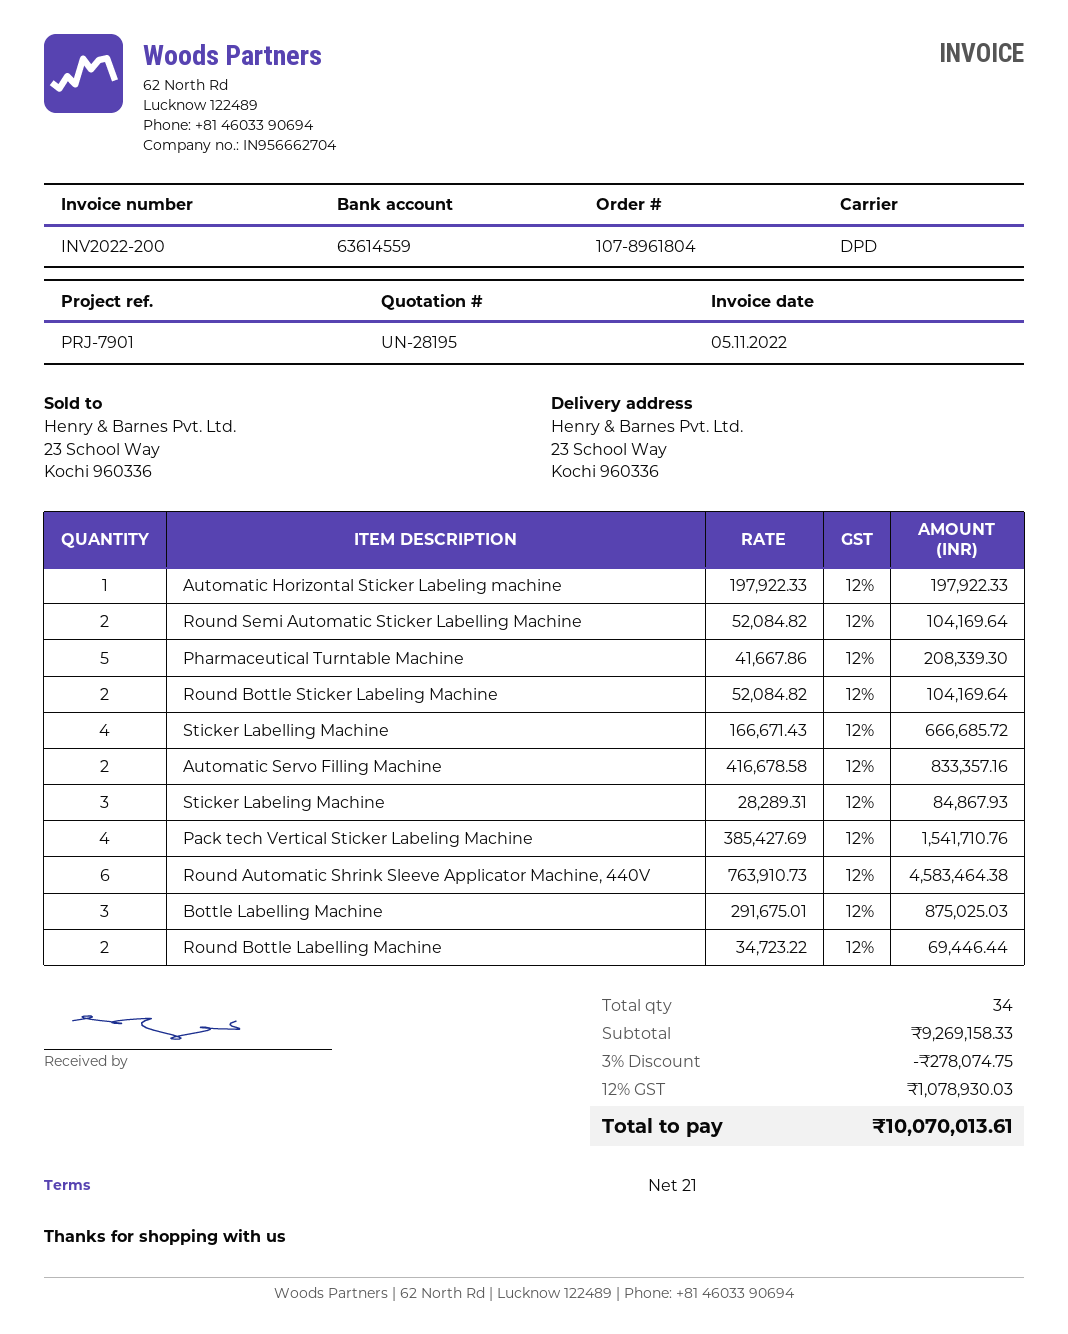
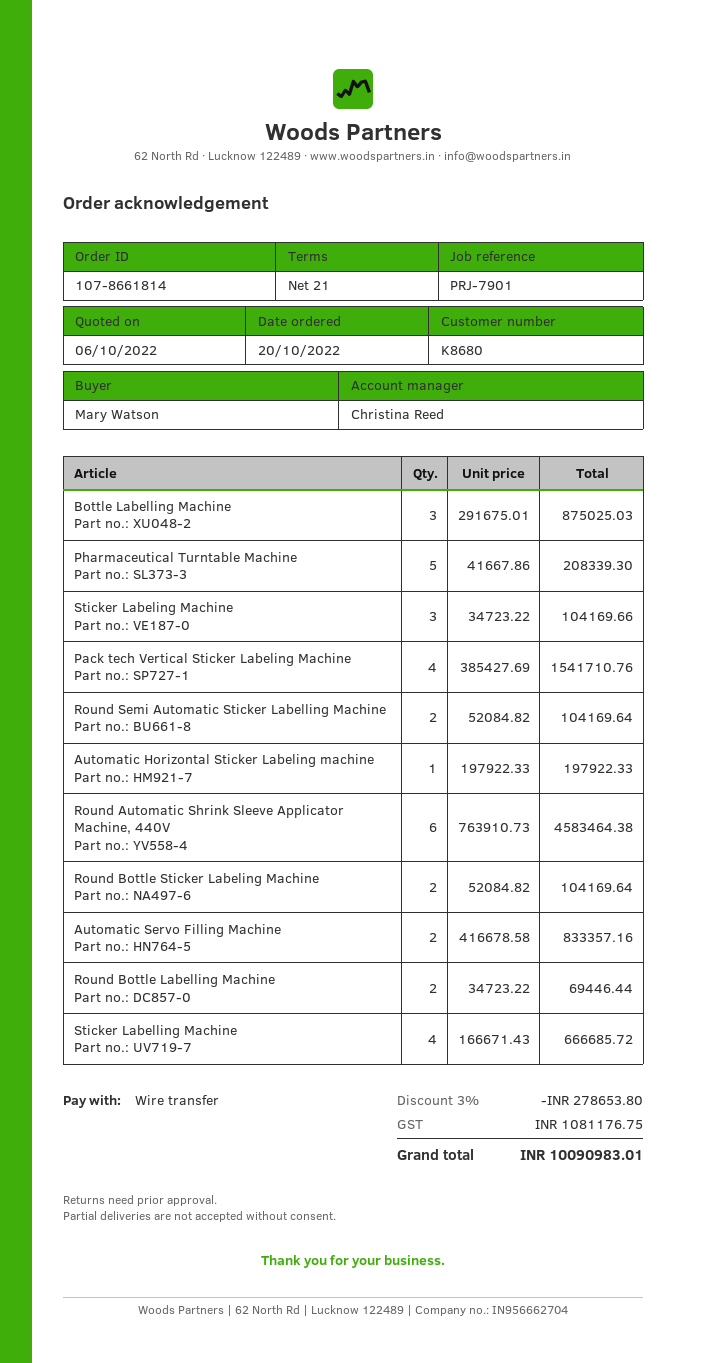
order number: 107-8961804 -> 107-8661814
Sticker Labeling Machine: 3 x 28289.31 = 84867.93 -> 3 x 34723.22 = 104169.66
discount: 3% = 278074.75 -> 3% = 278653.80
tax: 1078930.03 -> 1081176.75
total: 10070013.61 -> 10090983.01

